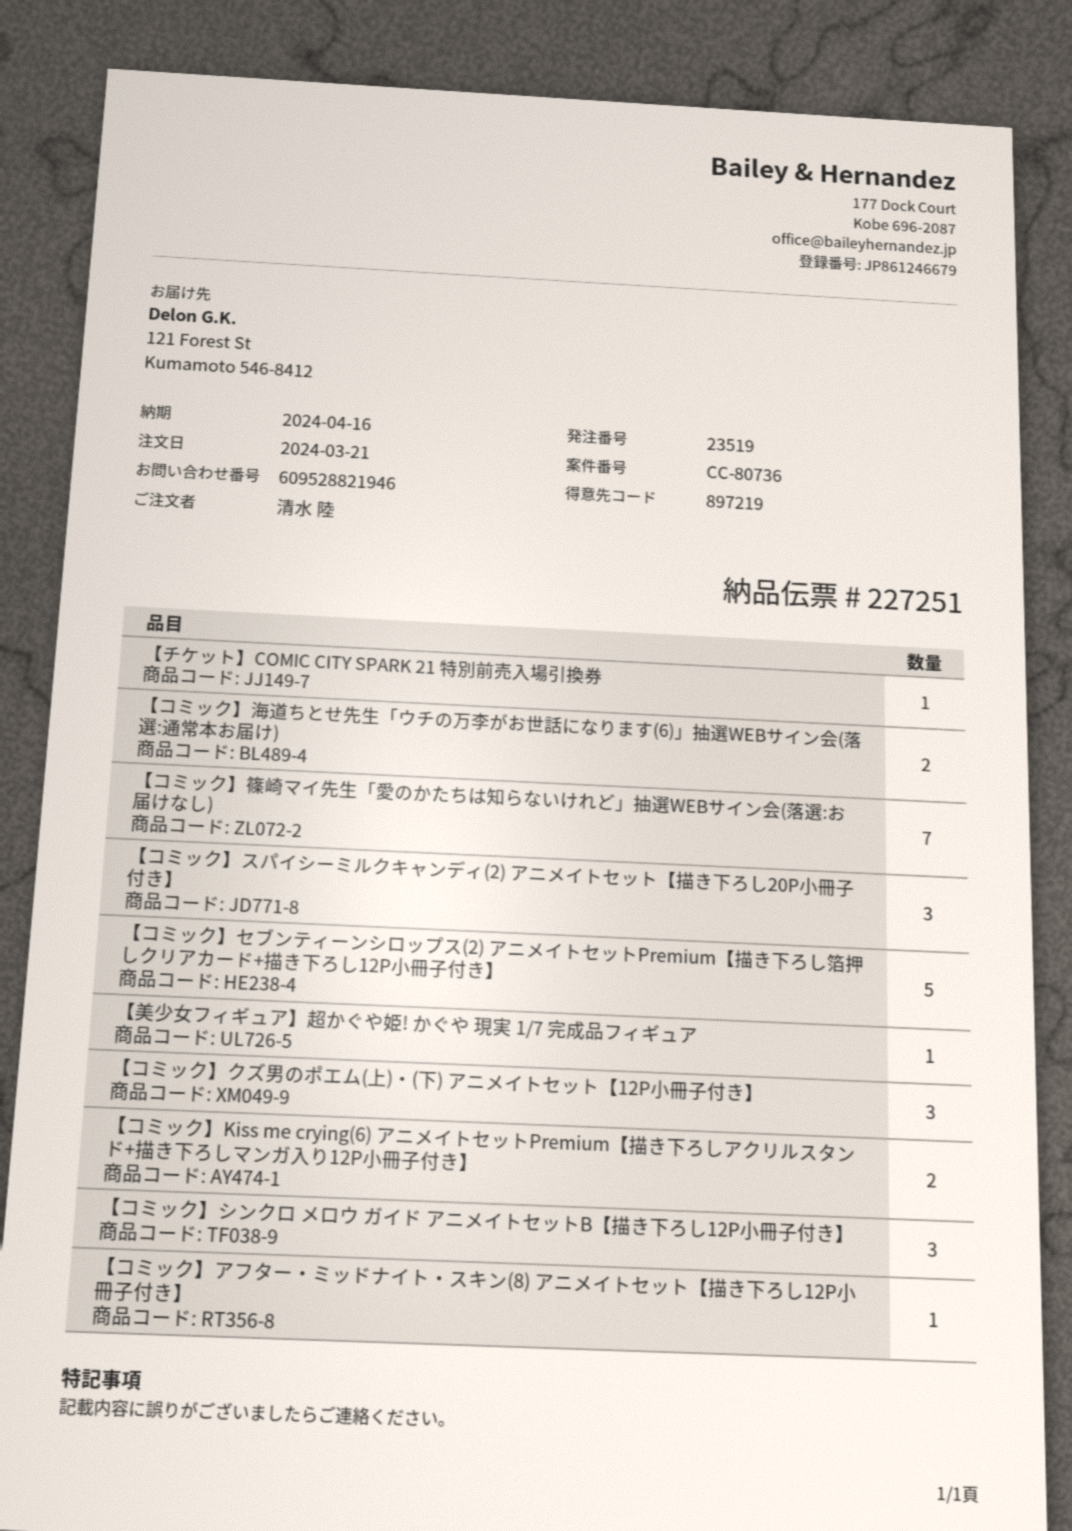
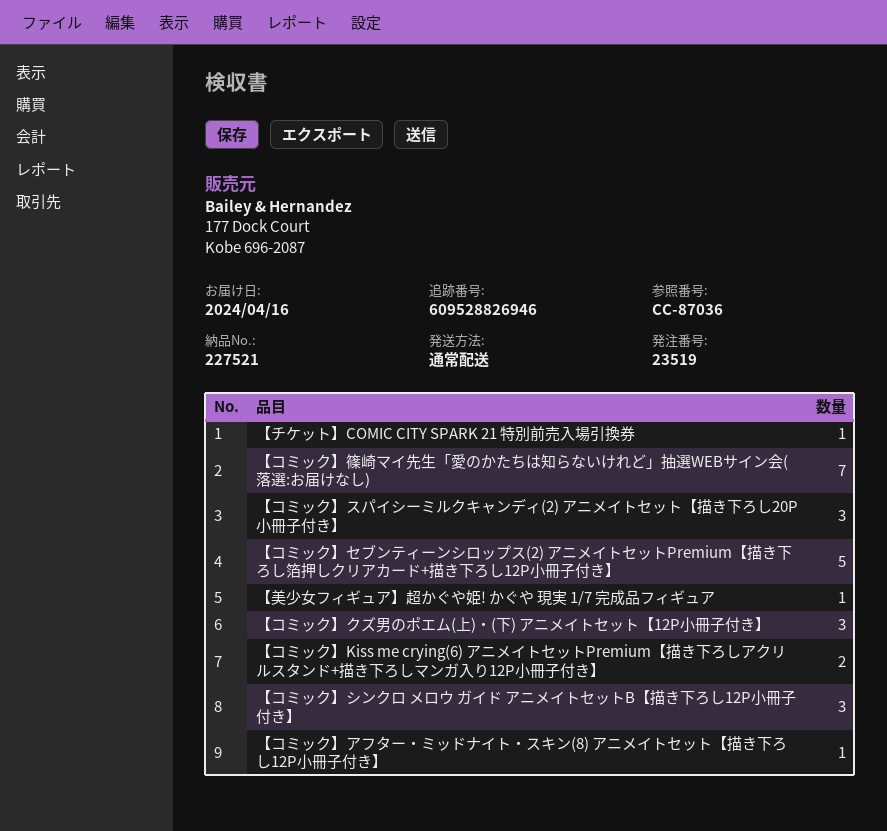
delivery note number: 227251 -> 227521
reference: CC-80736 -> CC-87036
tracking number: 609528821946 -> 609528826946
【コミック】海道ちとせ先生「ウチの万李がお世話になります(6)」抽選WEBサイン会(落選:通常本お届け): 2 -> none

